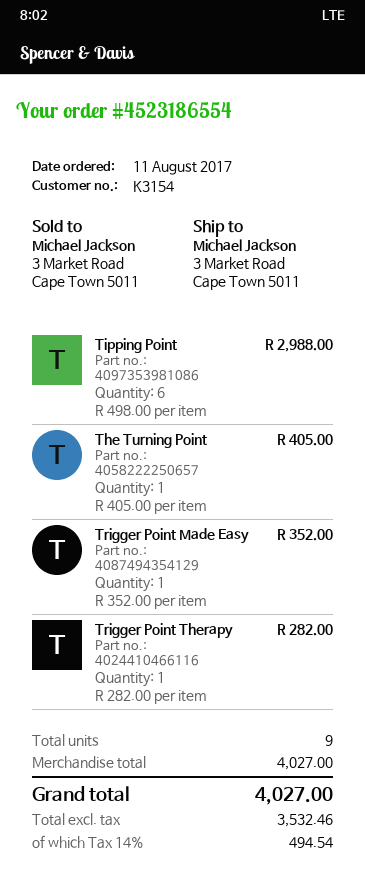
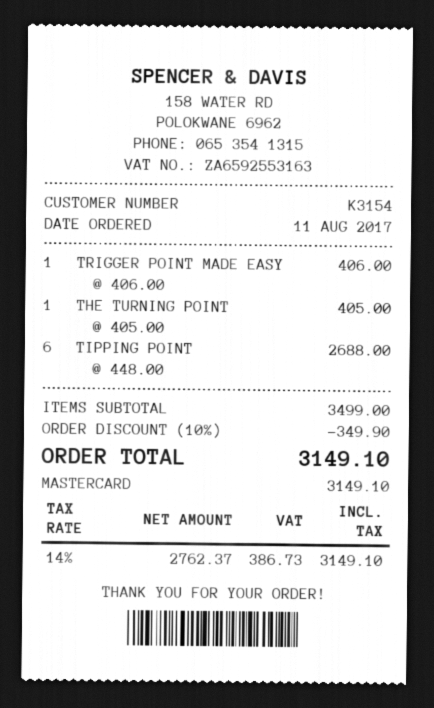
Tipping Point: 6 x 498.00 = 2988.00 -> 6 x 448.00 = 2688.00
Trigger Point Made Easy: 1 x 352.00 = 352.00 -> 1 x 406.00 = 406.00
Trigger Point Therapy: 1 x 282.00 = 282.00 -> none
subtotal: 4027.00 -> 3499.00
discount: none -> 10% = 349.90
net: 3532.46 -> 2762.37
tax: 14% = 494.54 -> 14% = 386.73
total: 4027.00 -> 3149.10

